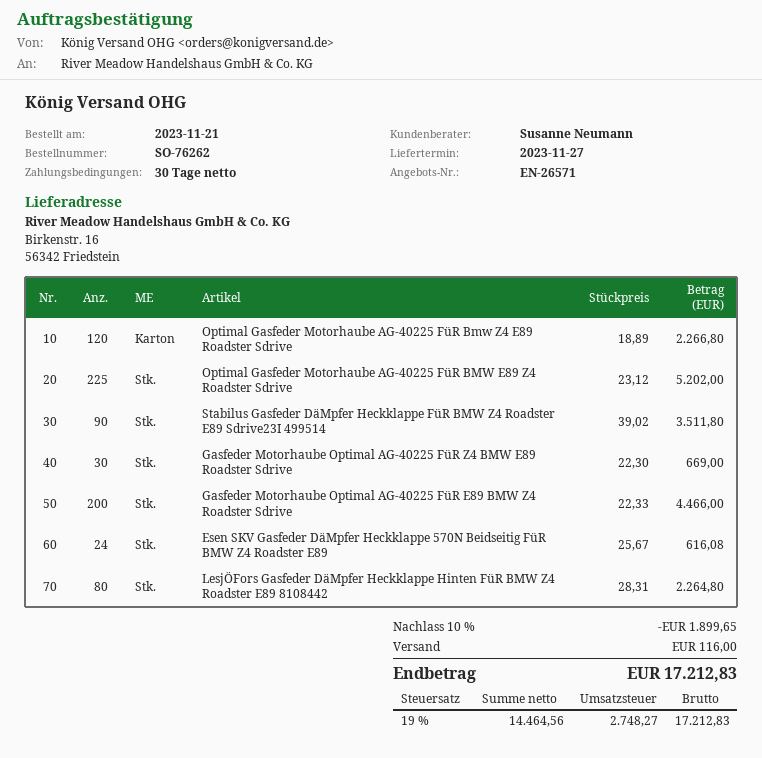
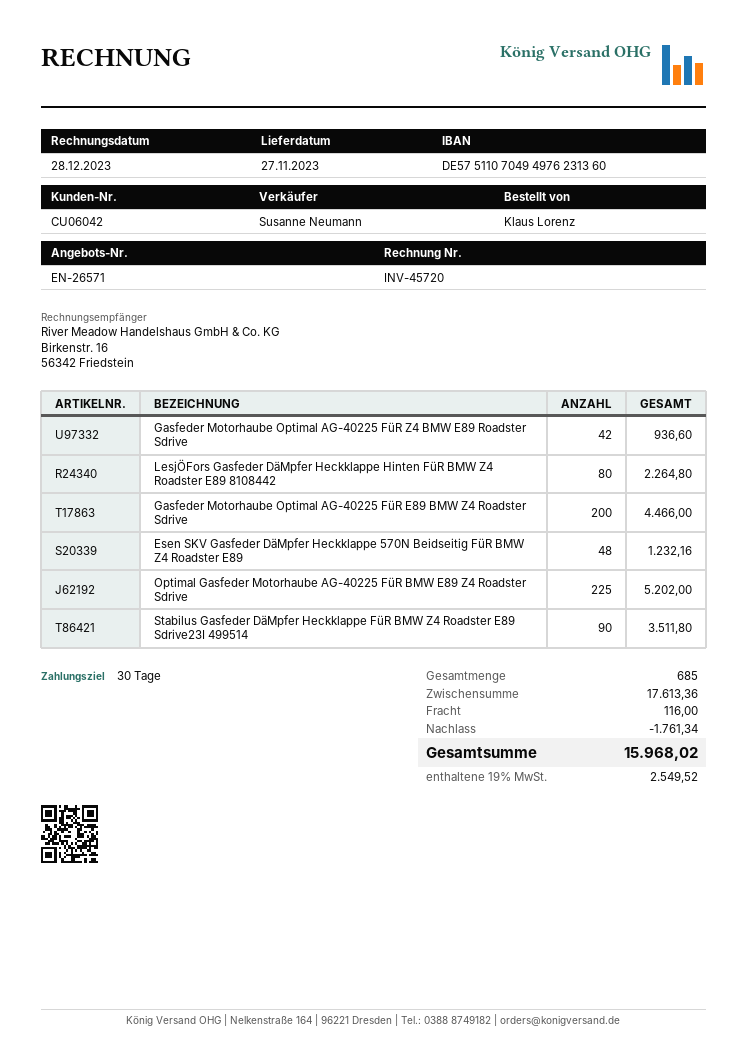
Optimal Gasfeder Motorhaube AG-40225 FüR Bmw Z4 E89 Roadster Sdrive: 120 for 2266.80 -> none
Gasfeder Motorhaube Optimal AG-40225 FüR Z4 BMW E89 Roadster Sdrive: 30 for 669.00 -> 42 for 936.60
Esen SKV Gasfeder DäMpfer Heckklappe 570N Beidseitig FüR BMW Z4 Roadster E89: 24 for 616.08 -> 48 for 1232.16
discount: 1899.65 -> 1761.34
tax: 19% = 2748.27 -> 19% = 2549.52
total: 17212.83 -> 15968.02

